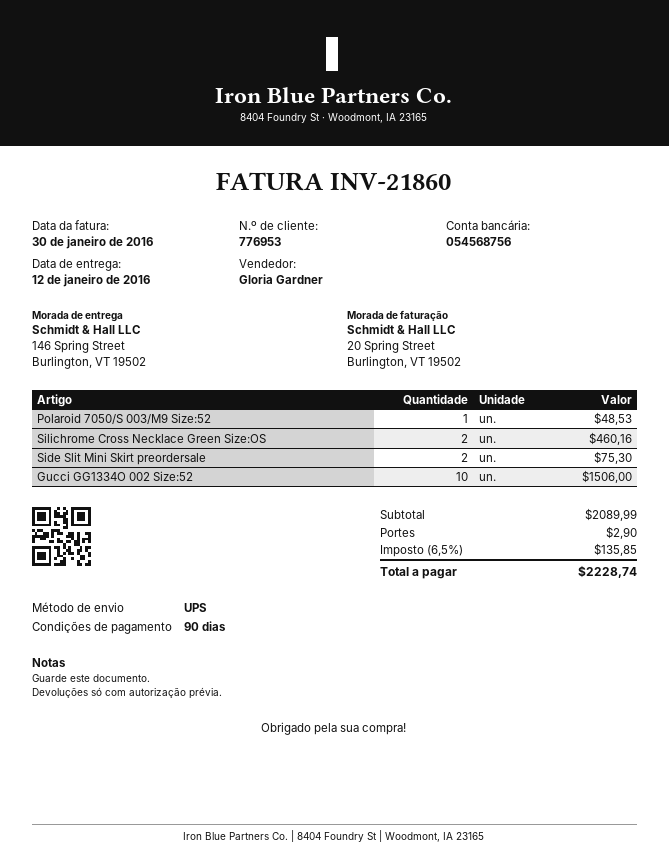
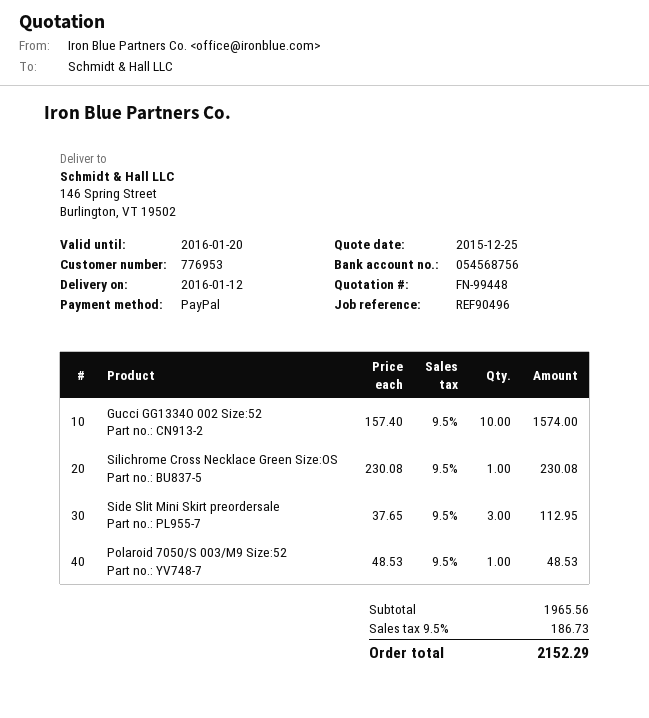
Silichrome Cross Necklace Green Size:OS: 2 for 460.16 -> 1 for 230.08
Side Slit Mini Skirt preordersale: 2 for 75.30 -> 3 for 112.95
Gucci GG1334O 002 Size:52: 10 for 1506.00 -> 10 for 1574.00
subtotal: 2089.99 -> 1965.56
shipping: 2.90 -> none
tax: 6.5% = 135.85 -> 9.5% = 186.73
total: 2228.74 -> 2152.29

